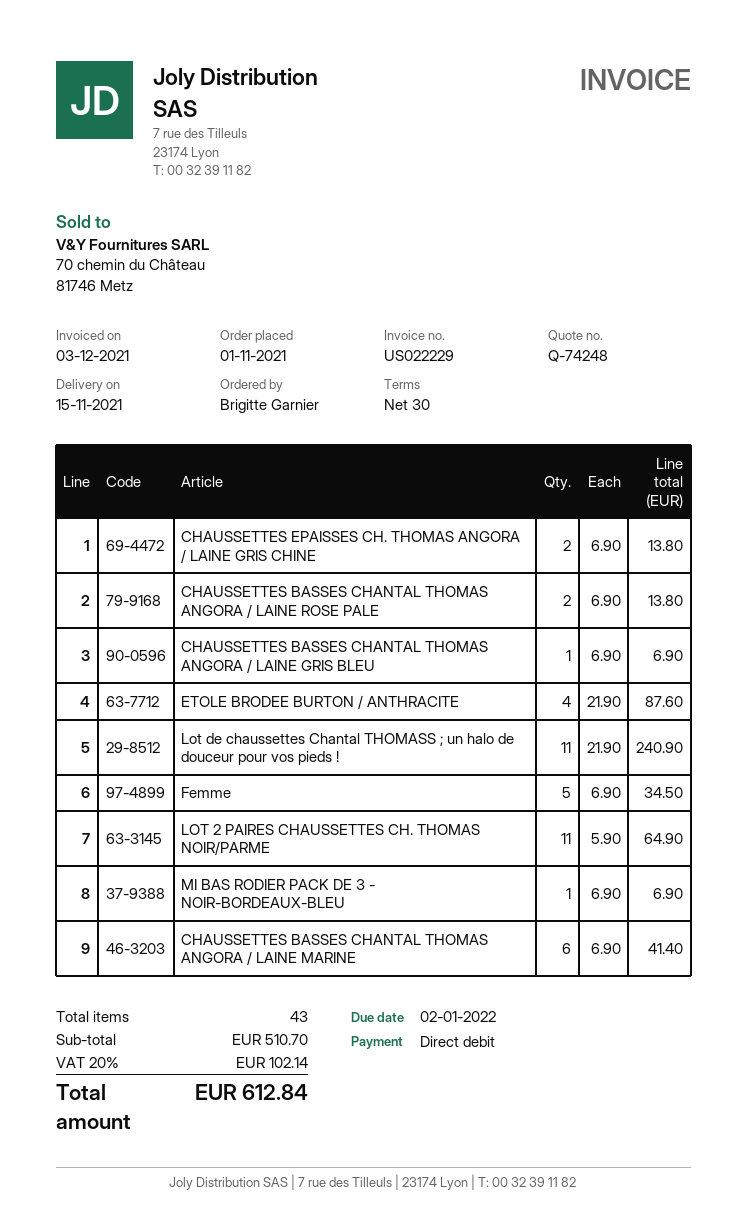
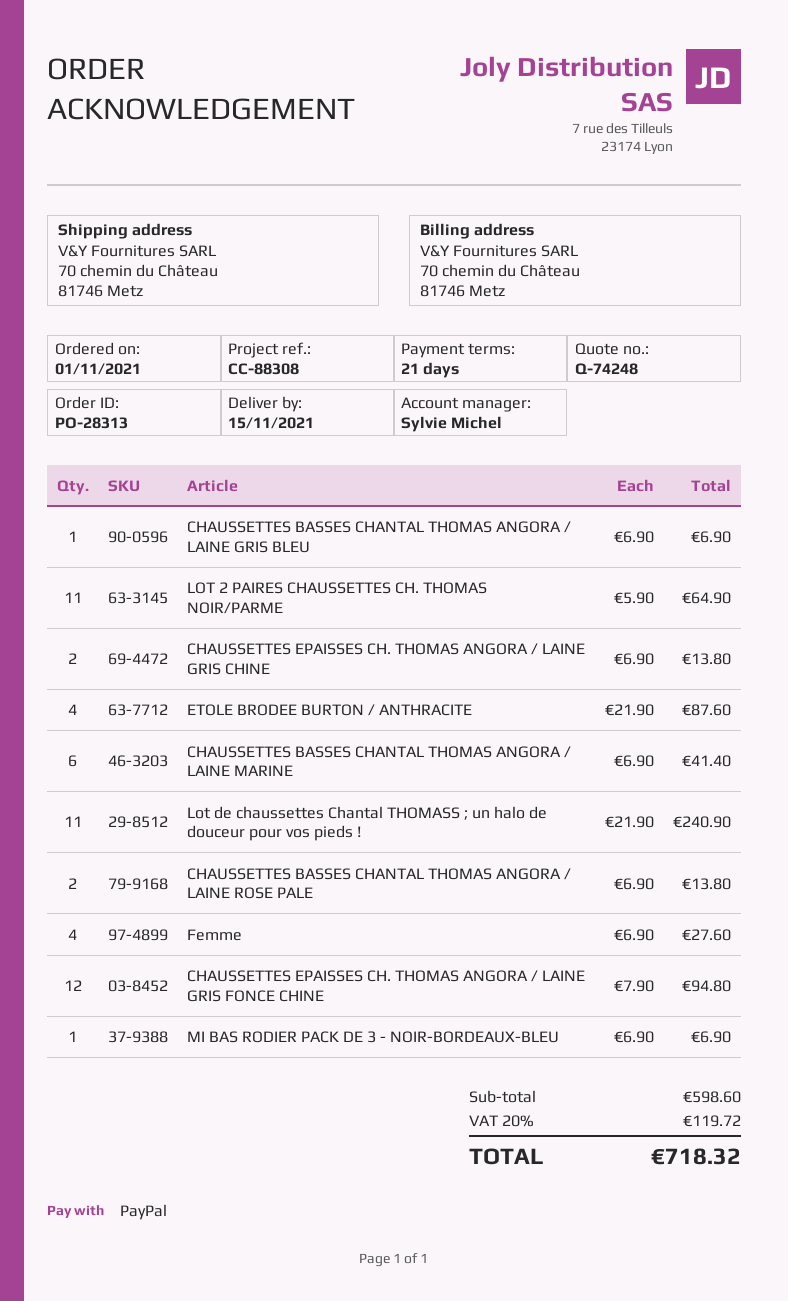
payment terms: 30 days -> 21 days
payment method: direct debit -> PayPal
Femme: 5 x 6.90 = 34.50 -> 4 x 6.90 = 27.60
CHAUSSETTES EPAISSES CH. THOMAS ANGORA / LAINE GRIS FONCE CHINE: none -> 12 x 7.90 = 94.80
subtotal: 510.70 -> 598.60
tax: 20% = 102.14 -> 20% = 119.72
total: 612.84 -> 718.32

